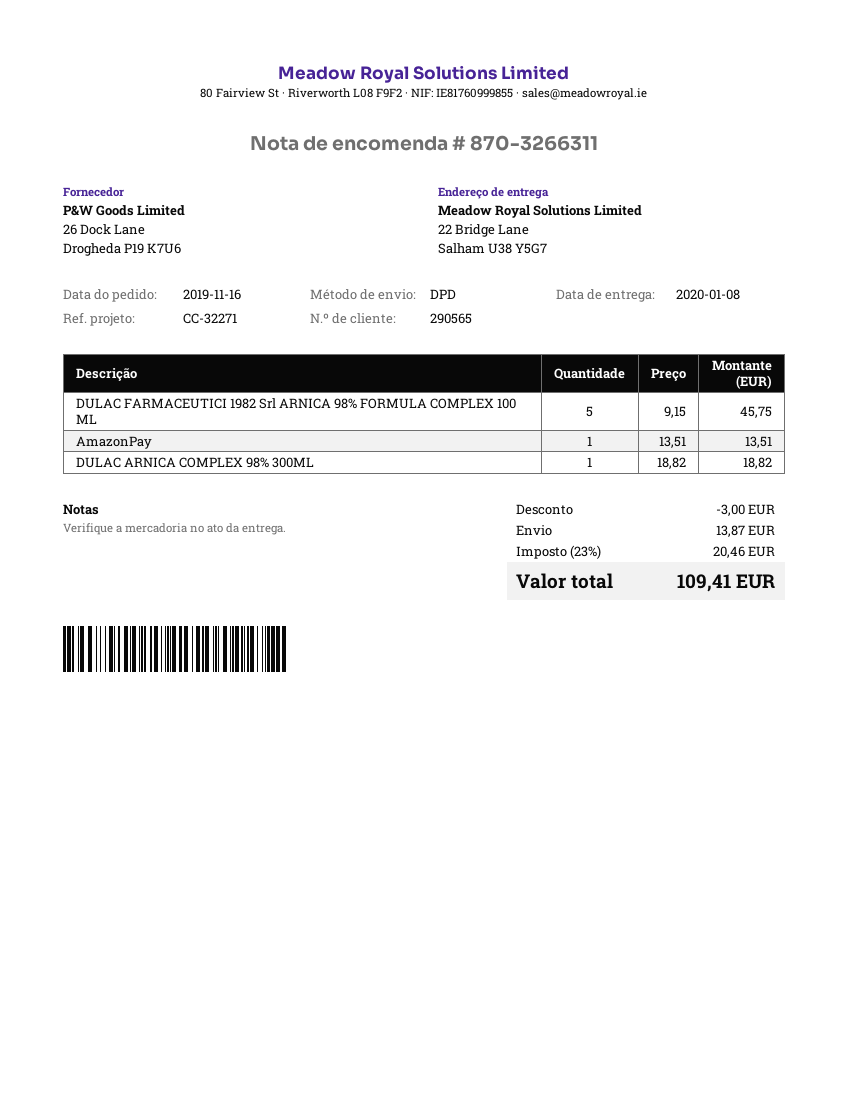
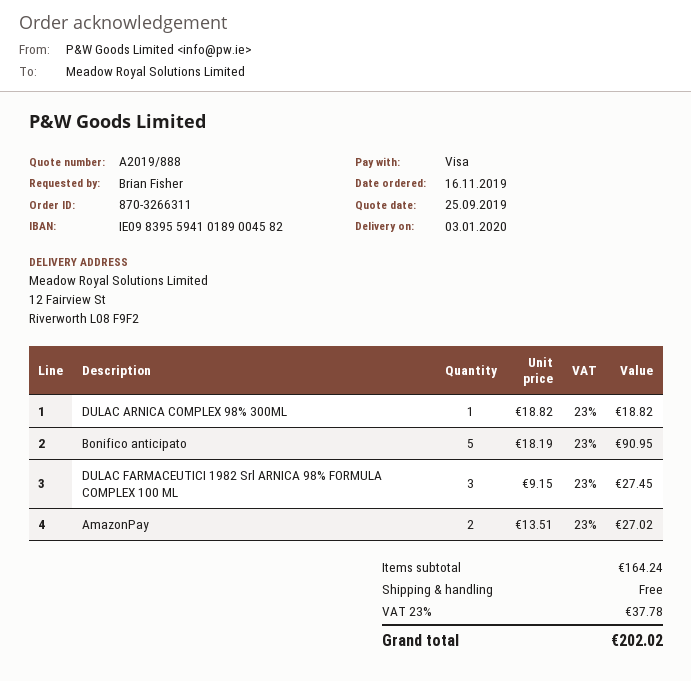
delivery date: 2020-01-08 -> 2020-01-03
ship to: 22 Bridge Lane, Salham U38 Y5G7 -> 12 Fairview St, Riverworth L08 F9F2
DULAC FARMACEUTICI 1982 Srl ARNICA 98% FORMULA COMPLEX 100 ML: 5 x 9.15 = 45.75 -> 3 x 9.15 = 27.45
AmazonPay: 1 x 13.51 = 13.51 -> 2 x 13.51 = 27.02
Bonifico anticipato: none -> 5 x 18.19 = 90.95
discount: 3.00 -> none
shipping: 13.87 -> 0.00
tax: 23% = 20.46 -> 23% = 37.78
total: 109.41 -> 202.02

